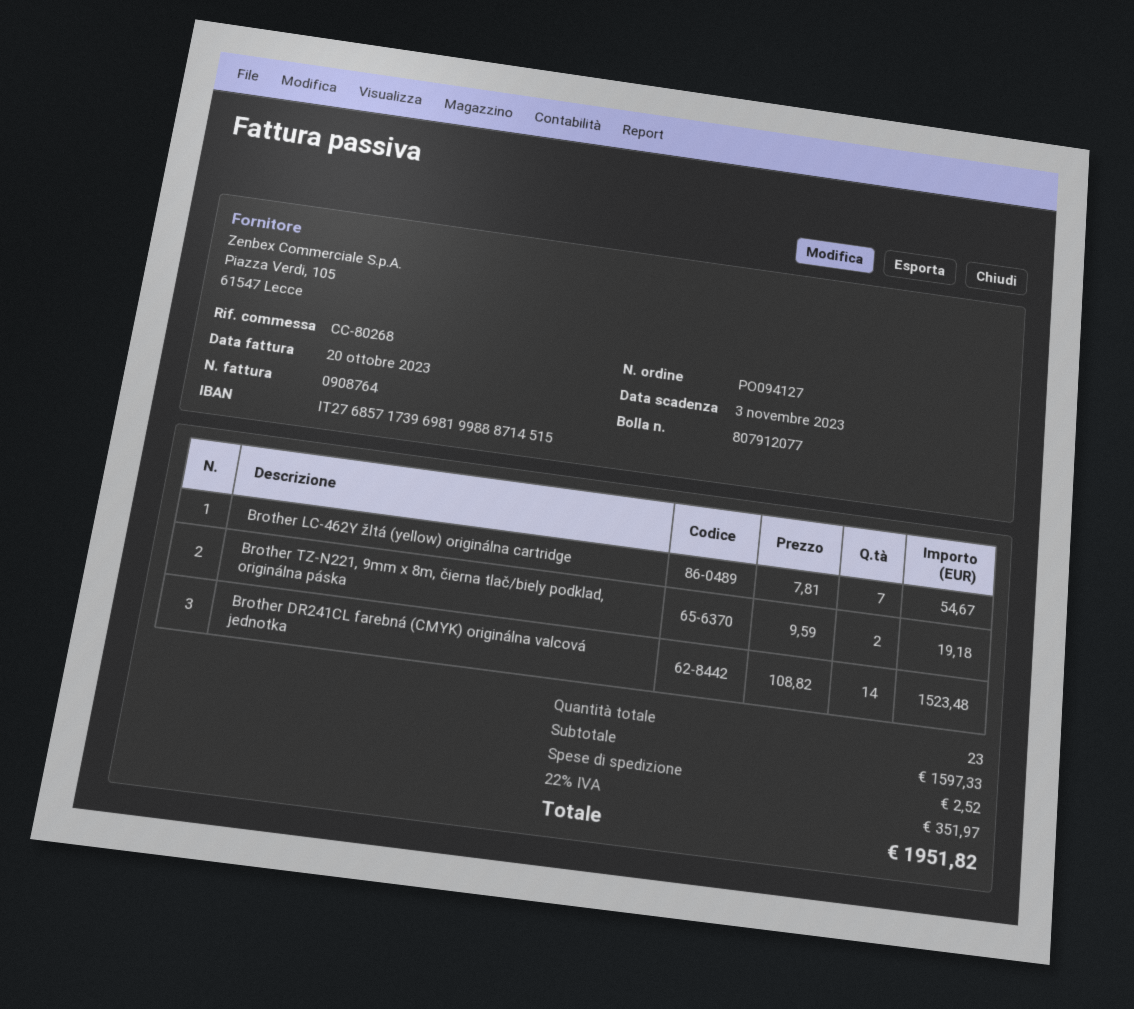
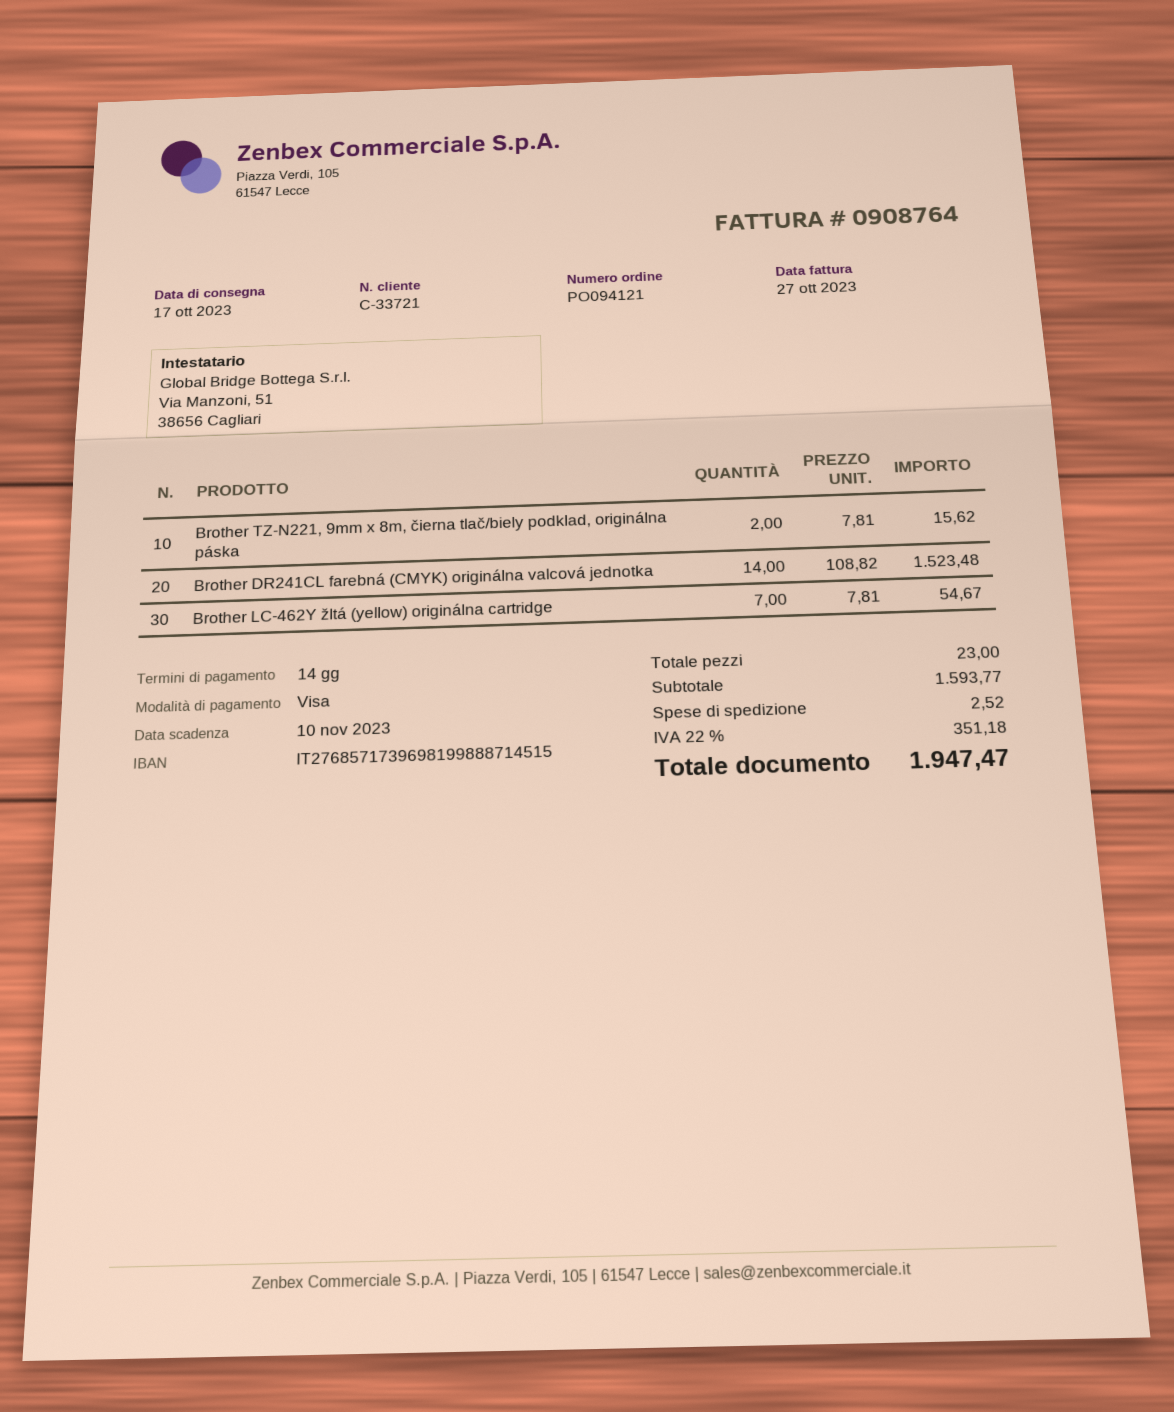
order number: PO094127 -> PO094121
invoice date: 2023-10-20 -> 2023-10-27
due date: 2023-11-03 -> 2023-11-10
Brother TZ-N221, 9mm x 8m, čierna tlač/biely podklad, originálna páska: 2 x 9.59 = 19.18 -> 2 x 7.81 = 15.62
subtotal: 1597.33 -> 1593.77
tax: 22% = 351.97 -> 22% = 351.18
total: 1951.82 -> 1947.47

